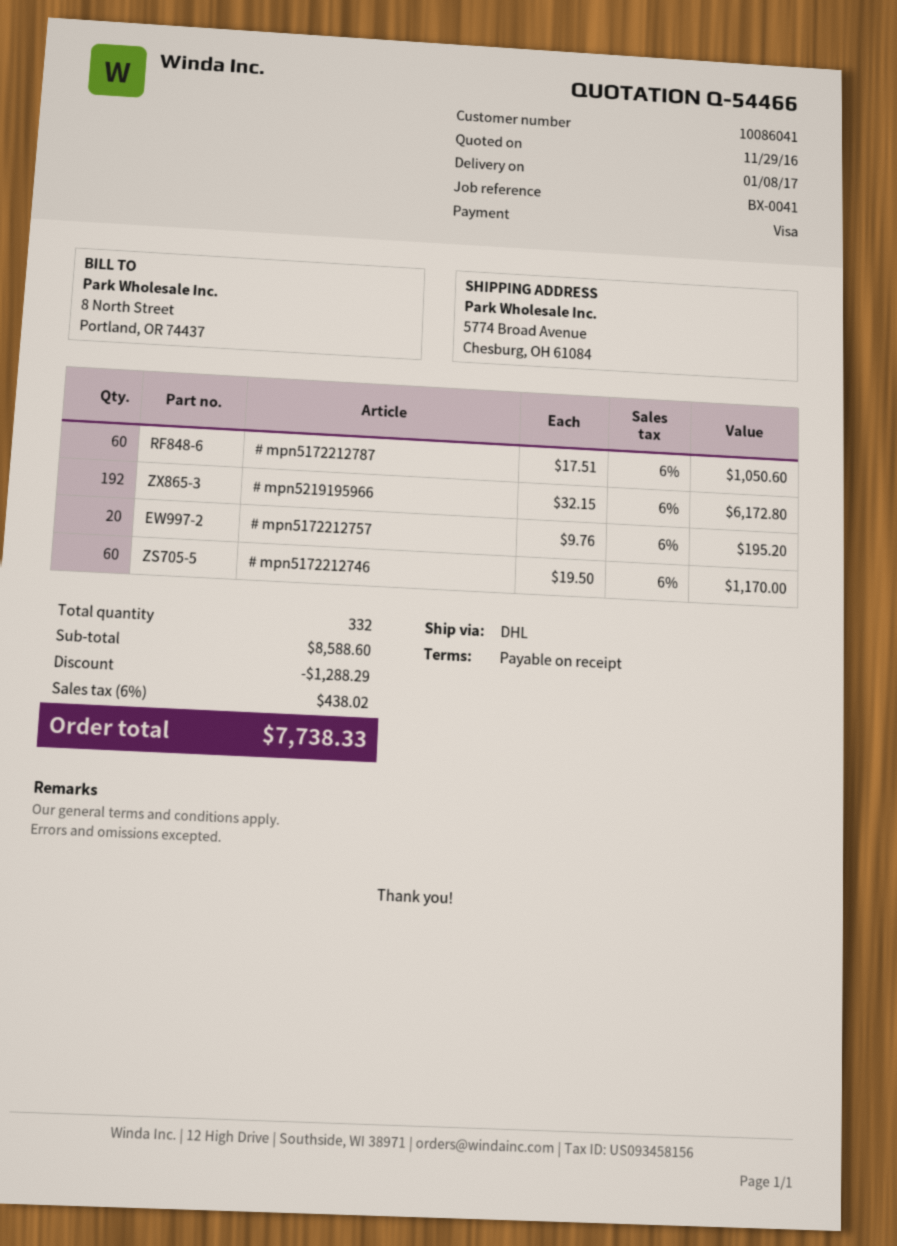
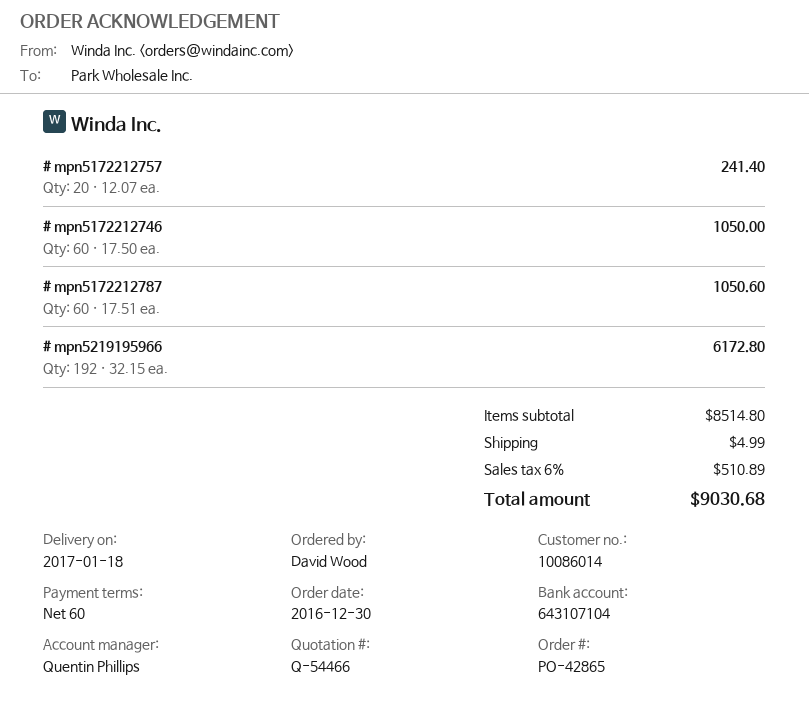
delivery date: 2017-01-08 -> 2017-01-18
payment terms: on receipt -> 60 days
customer number: 10086041 -> 10086014
# mpn5172212757: 20 x 9.76 = 195.20 -> 20 x 12.07 = 241.40
# mpn5172212746: 60 x 19.50 = 1170.00 -> 60 x 17.50 = 1050.00
subtotal: 8588.60 -> 8514.80
discount: 1288.29 -> none
shipping: none -> 4.99
tax: 6% = 438.02 -> 6% = 510.89
total: 7738.33 -> 9030.68

